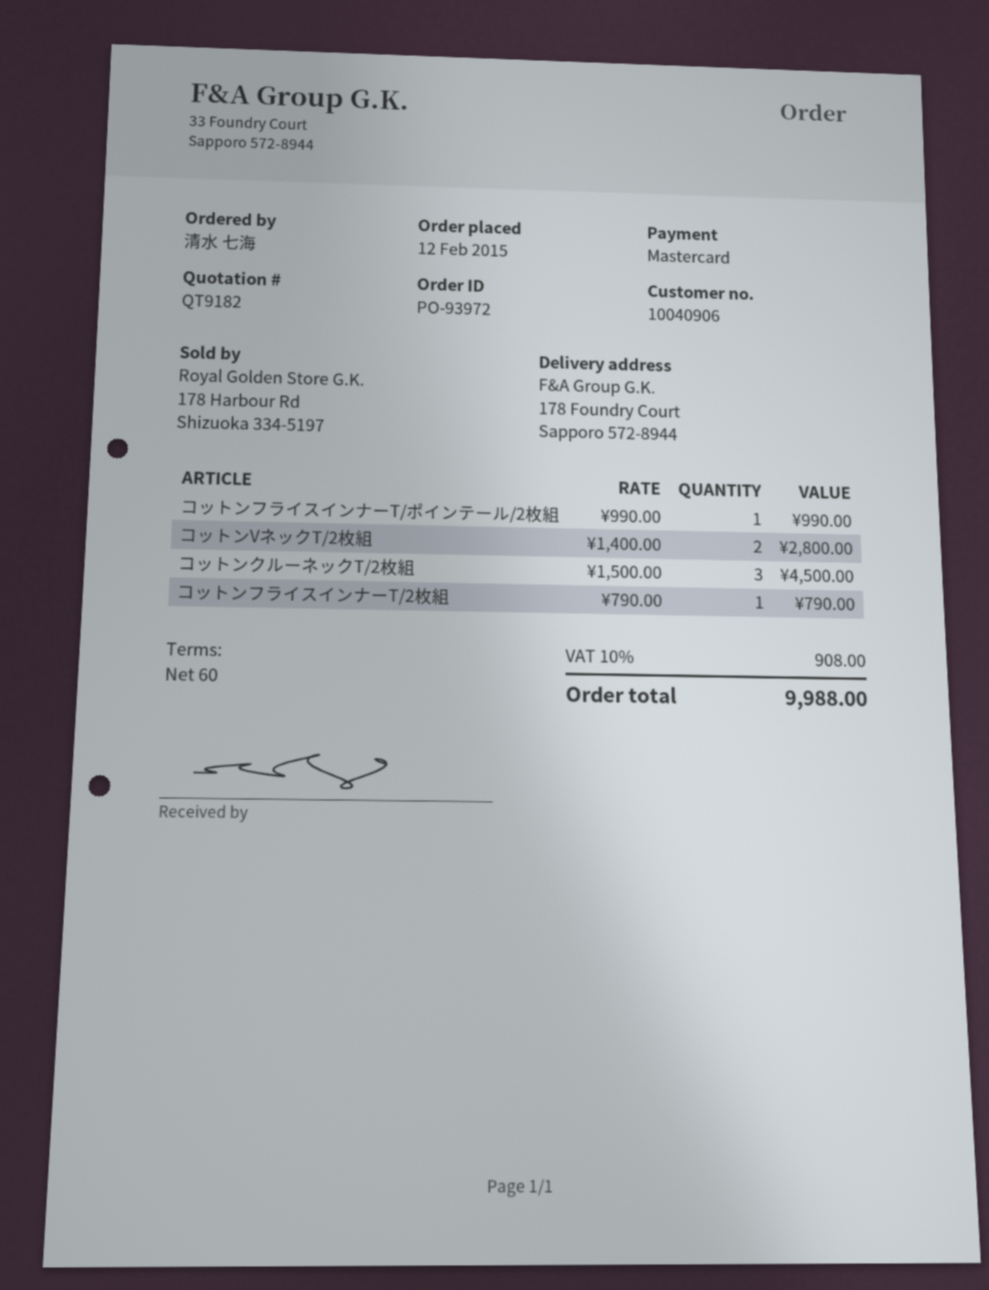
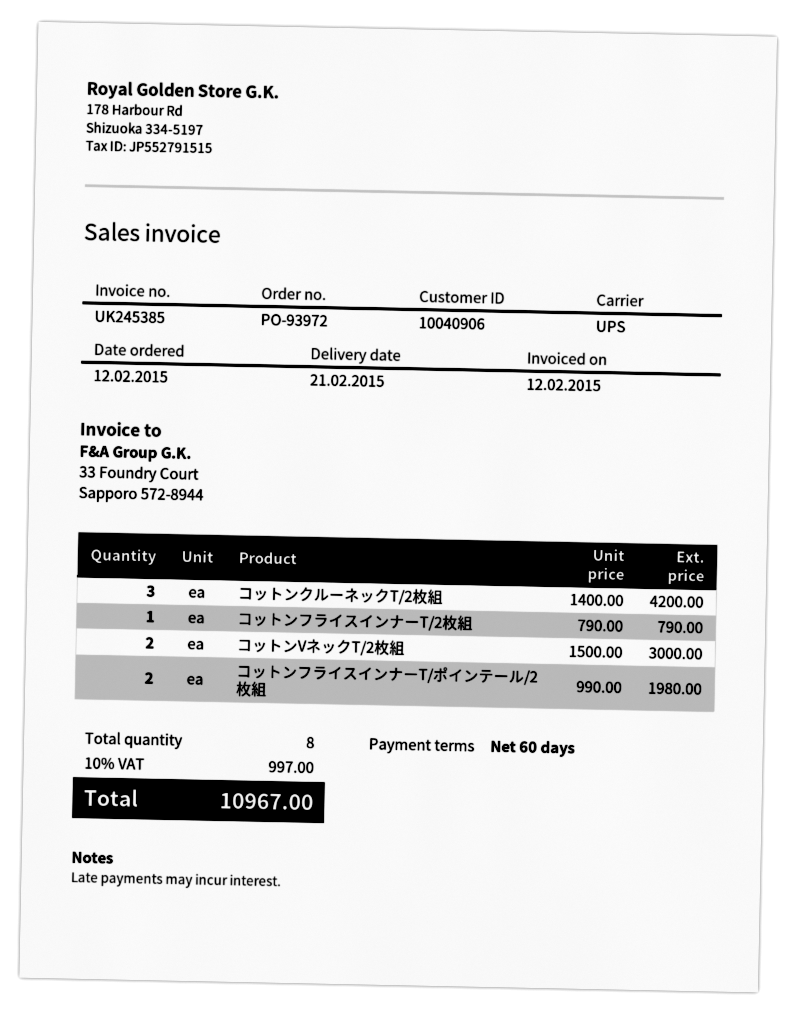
コットンフライスインナーT/ポインテール/2枚組: 1 x 990.00 = 990.00 -> 2 x 990.00 = 1980.00
コットンVネックT/2枚組: 2 x 1400.00 = 2800.00 -> 2 x 1500.00 = 3000.00
コットンクルーネックT/2枚組: 3 x 1500.00 = 4500.00 -> 3 x 1400.00 = 4200.00
tax: 10% = 908.00 -> 10% = 997.00
total: 9988.00 -> 10967.00

